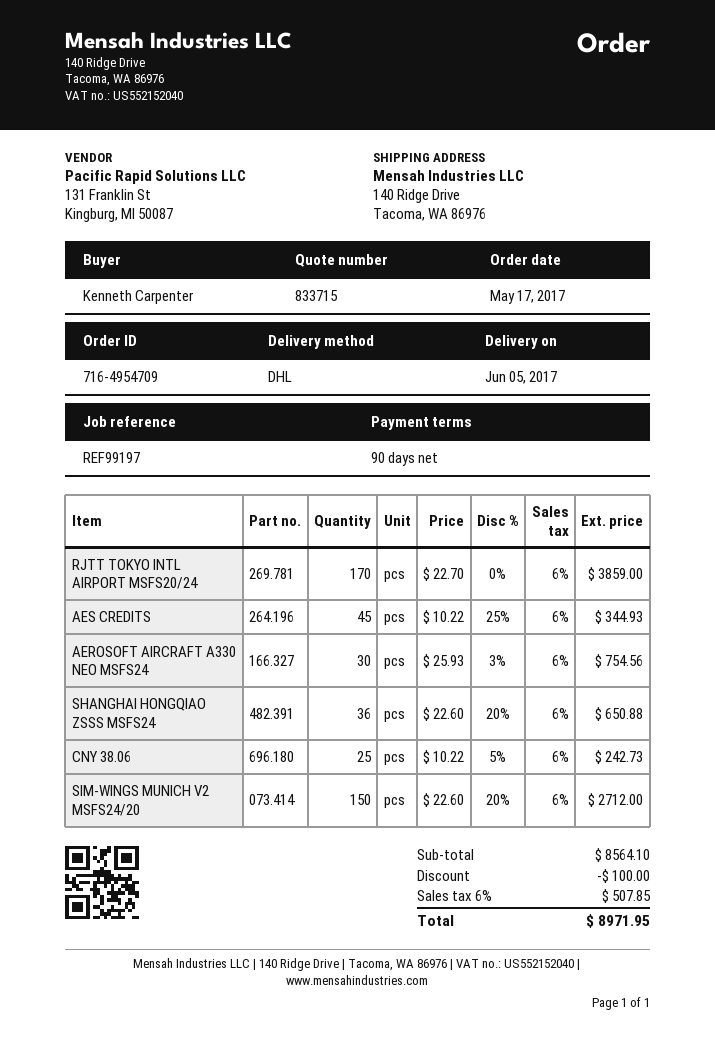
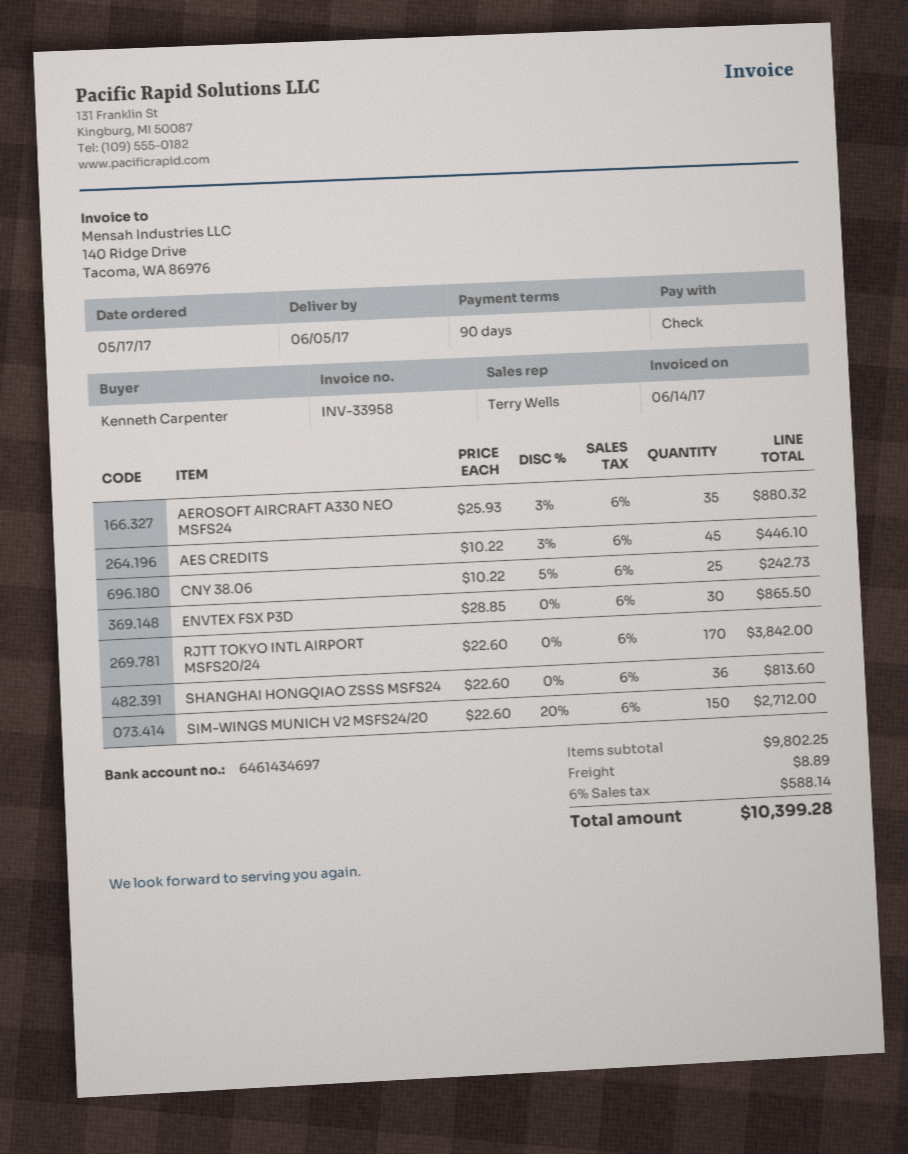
RJTT TOKYO INTL AIRPORT MSFS20/24: 170 x 22.70 = 3859.00 -> 170 x 22.60 = 3842.00
AES CREDITS: 45 x 10.22 - 25% = 344.93 -> 45 x 10.22 - 3% = 446.10
AEROSOFT AIRCRAFT A330 NEO MSFS24: 30 x 25.93 - 3% = 754.56 -> 35 x 25.93 - 3% = 880.32
SHANGHAI HONGQIAO ZSSS MSFS24: 36 x 22.60 - 20% = 650.88 -> 36 x 22.60 = 813.60
ENVTEX FSX P3D: none -> 30 x 28.85 = 865.50
subtotal: 8564.10 -> 9802.25
discount: 100.00 -> none
shipping: none -> 8.89
tax: 6% = 507.85 -> 6% = 588.14
total: 8971.95 -> 10399.28

